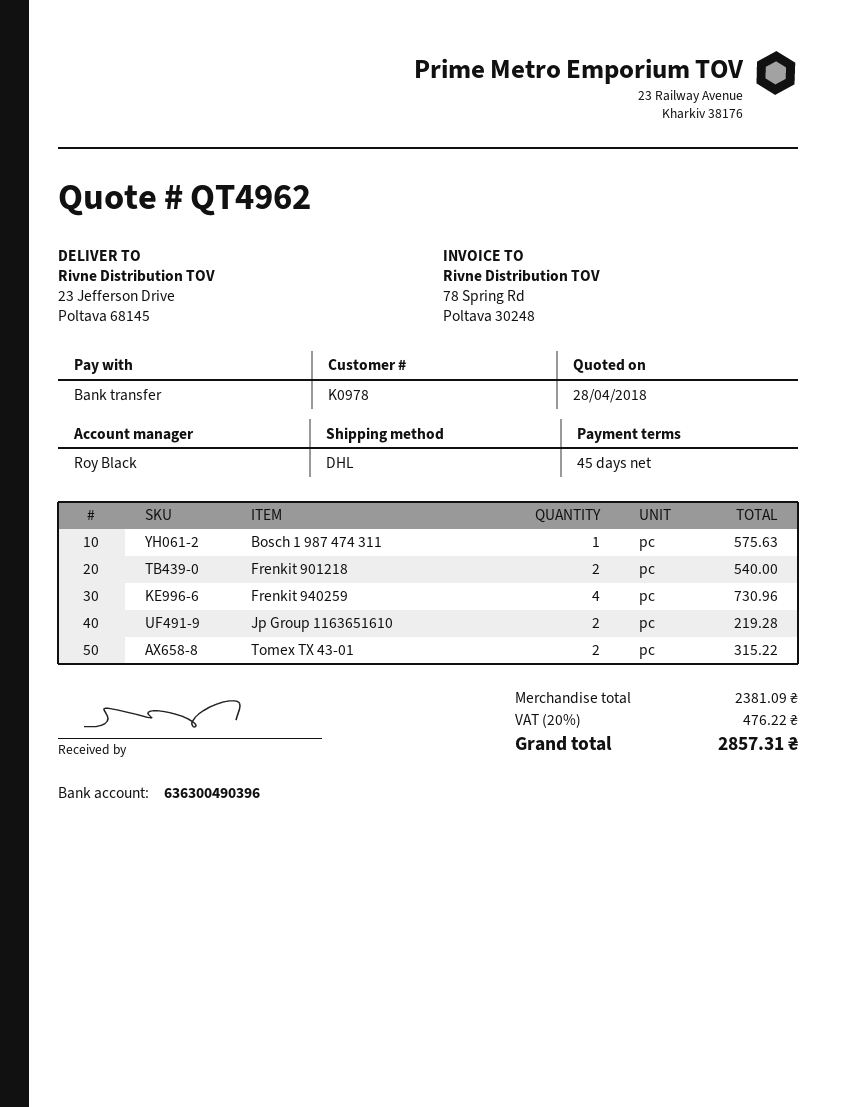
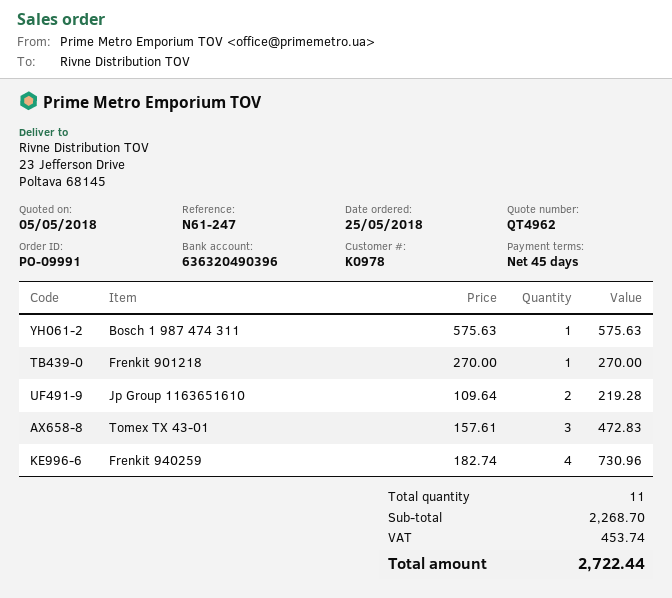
quote date: 2018-04-28 -> 2018-05-05
bank account: 636300490396 -> 636320490396
Frenkit 901218: 2 for 540.00 -> 1 for 270.00
Tomex TX 43-01: 2 for 315.22 -> 3 for 472.83
subtotal: 2381.09 -> 2268.70
tax: 476.22 -> 453.74
total: 2857.31 -> 2722.44

